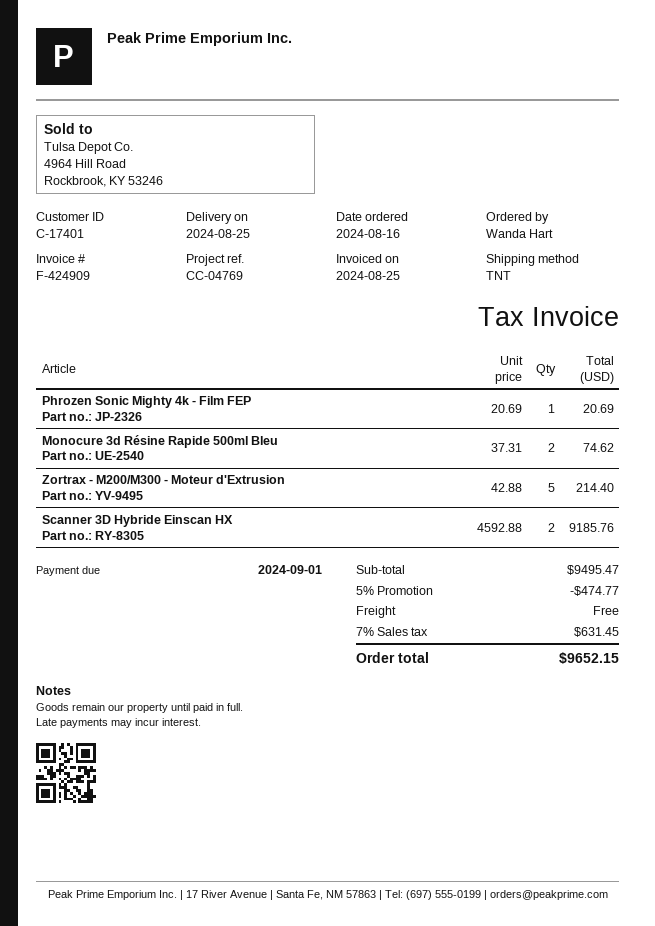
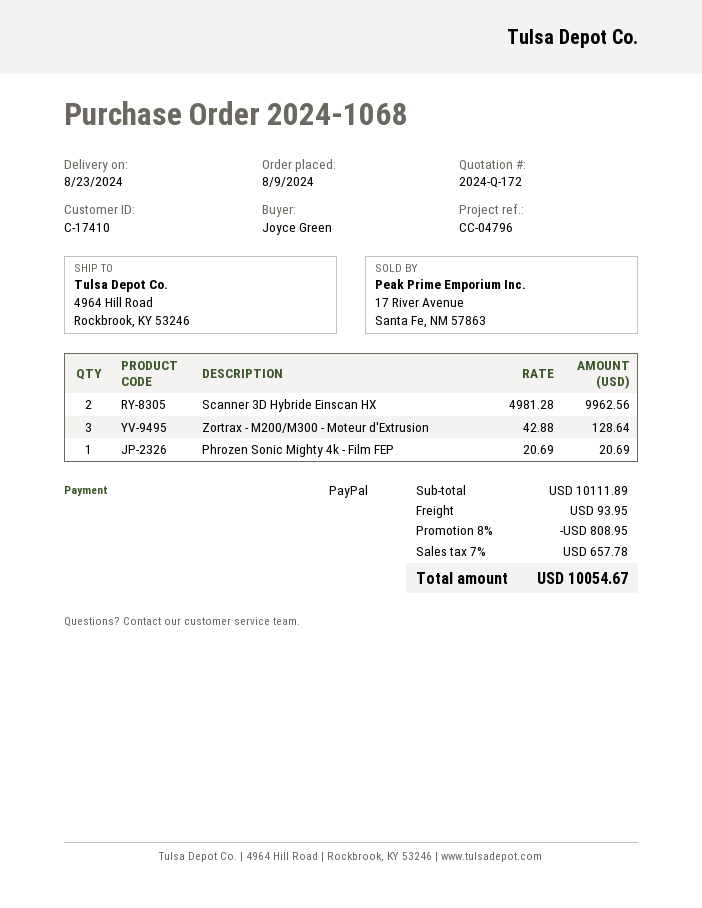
order date: 2024-08-16 -> 2024-08-09
delivery date: 2024-08-25 -> 2024-08-23
customer number: C-17401 -> C-17410
reference: CC-04769 -> CC-04796
ordered by: Wanda Hart -> Joyce Green
Monocure 3d Résine Rapide 500ml Bleu: 2 x 37.31 = 74.62 -> none
Zortrax - M200/M300 - Moteur d'Extrusion: 5 x 42.88 = 214.40 -> 3 x 42.88 = 128.64
Scanner 3D Hybride Einscan HX: 2 x 4592.88 = 9185.76 -> 2 x 4981.28 = 9962.56
subtotal: 9495.47 -> 10111.89
discount: 5% = 474.77 -> 8% = 808.95
shipping: 0.00 -> 93.95
tax: 7% = 631.45 -> 7% = 657.78
total: 9652.15 -> 10054.67

